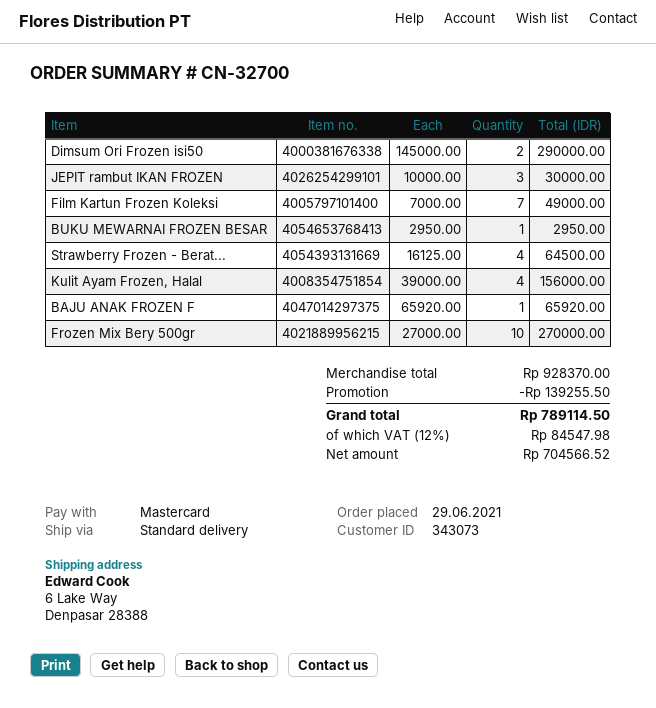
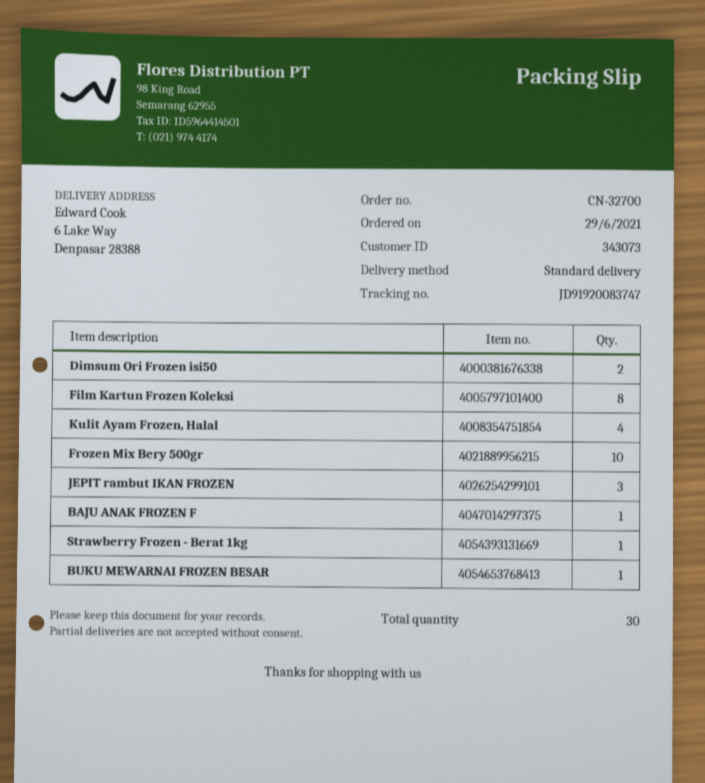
Film Kartun Frozen Koleksi: 7 -> 8
Strawberry Frozen - Berat...: 4 -> 1

